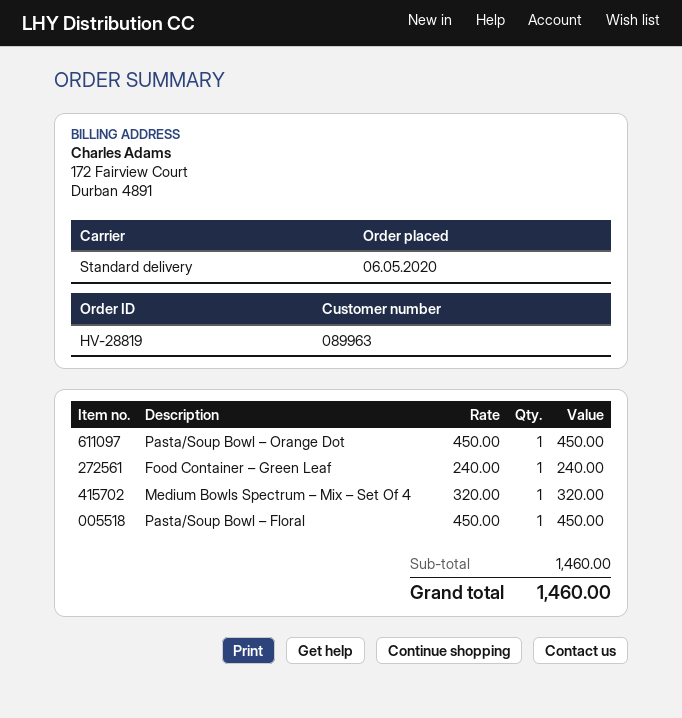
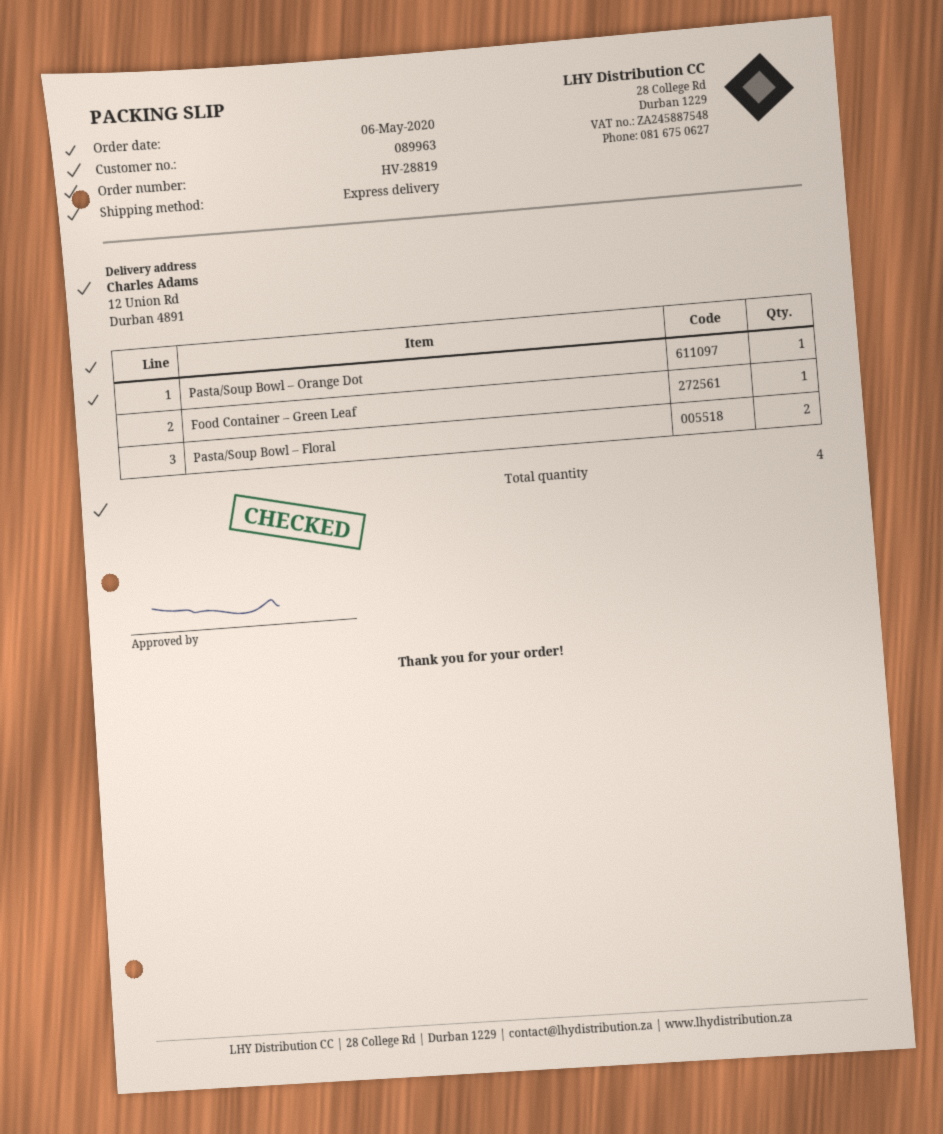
shipping method: standard -> express
Medium Bowls Spectrum – Mix – Set Of 4: 1 -> none
Pasta/Soup Bowl – Floral: 1 -> 2

